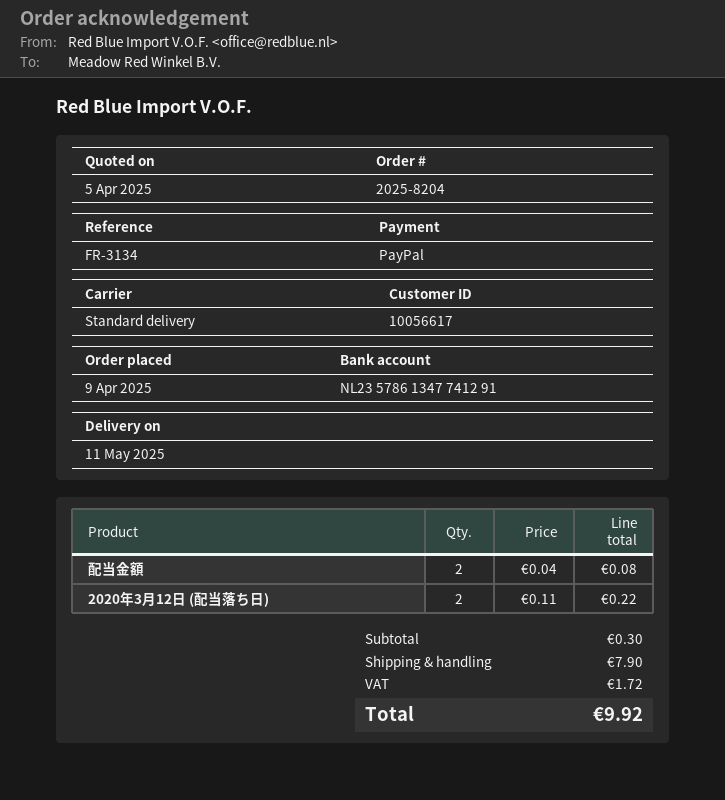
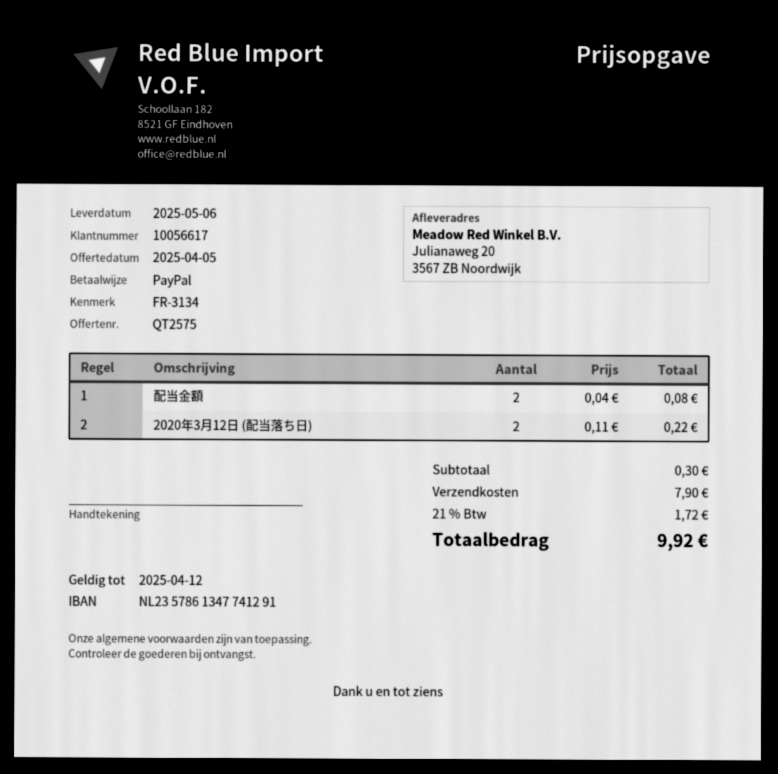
delivery date: 2025-05-11 -> 2025-05-06

